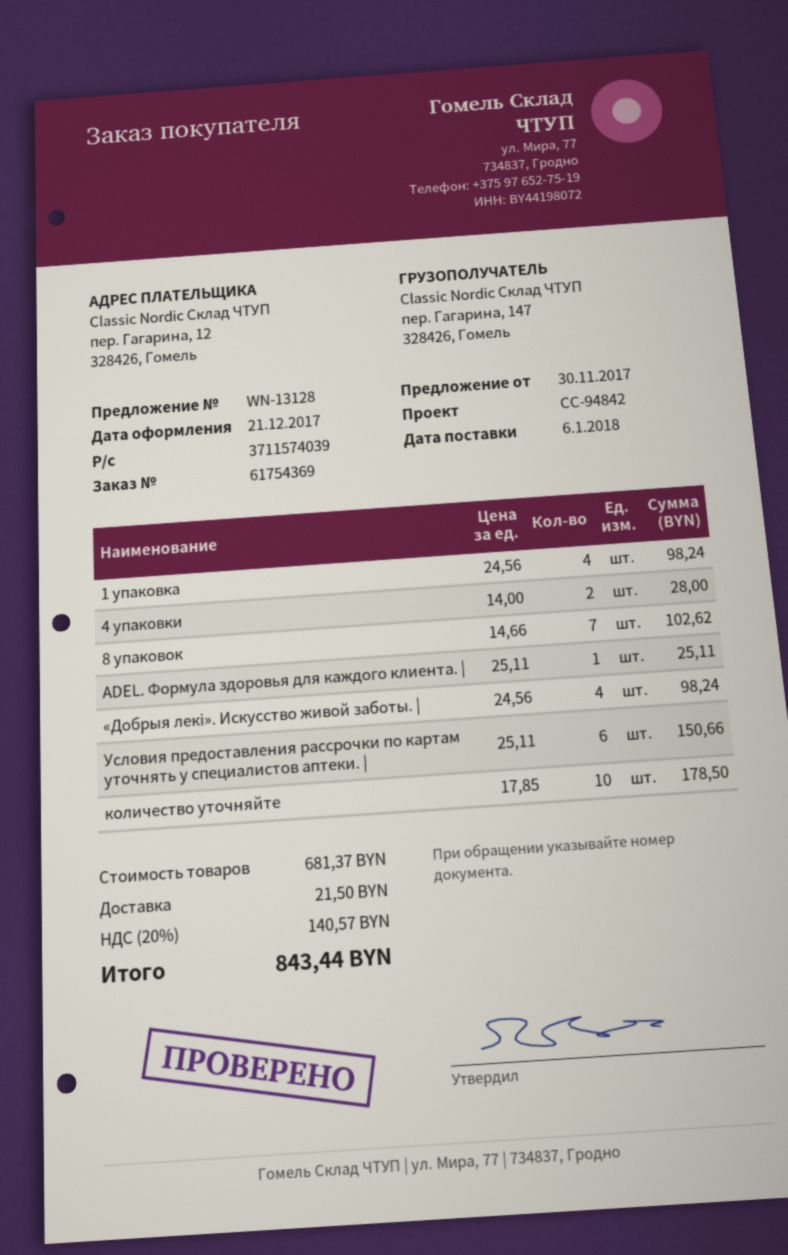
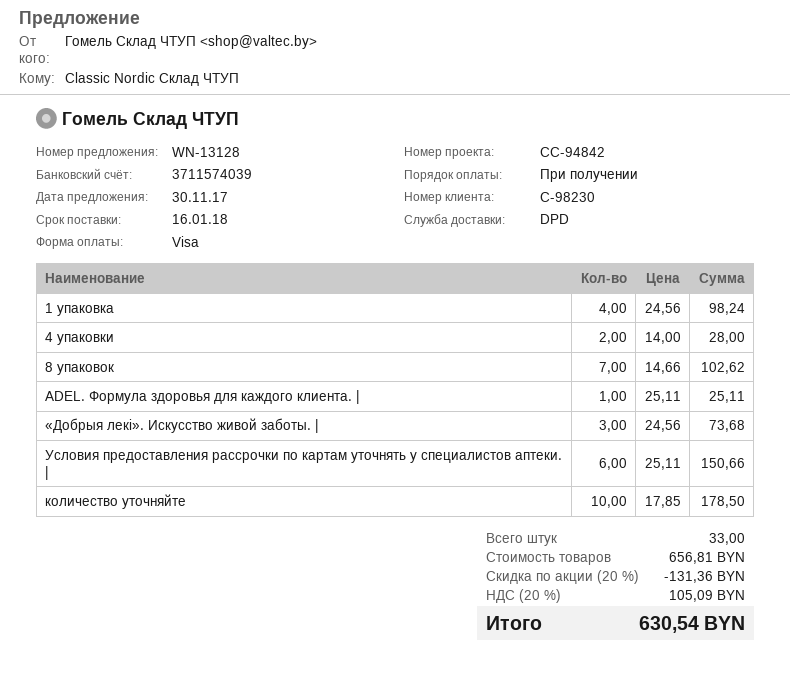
delivery date: 2018-01-06 -> 2018-01-16
«Добрыя лекi». Искусство живой заботы. |: 4 x 24.56 = 98.24 -> 3 x 24.56 = 73.68
subtotal: 681.37 -> 656.81
discount: none -> 20% = 131.36
shipping: 21.50 -> none
tax: 20% = 140.57 -> 20% = 105.09
total: 843.44 -> 630.54

